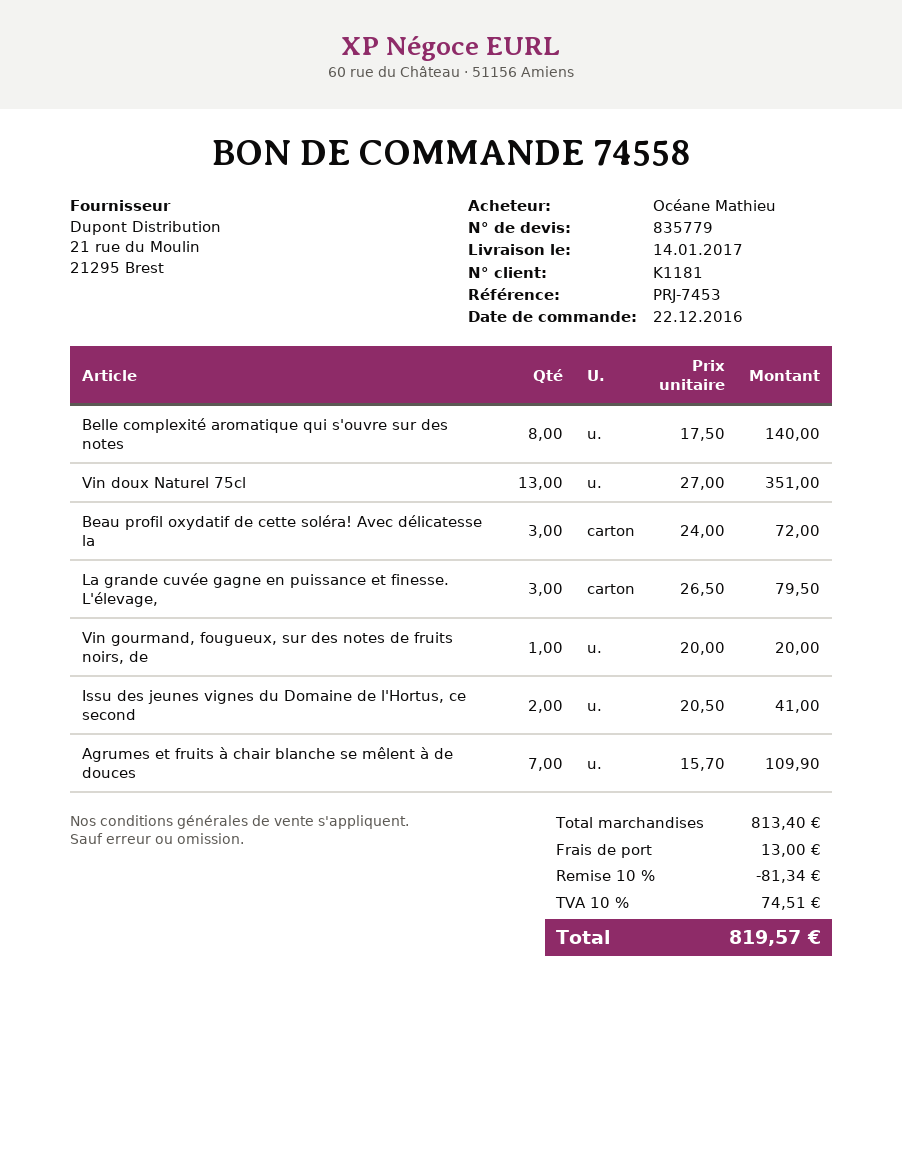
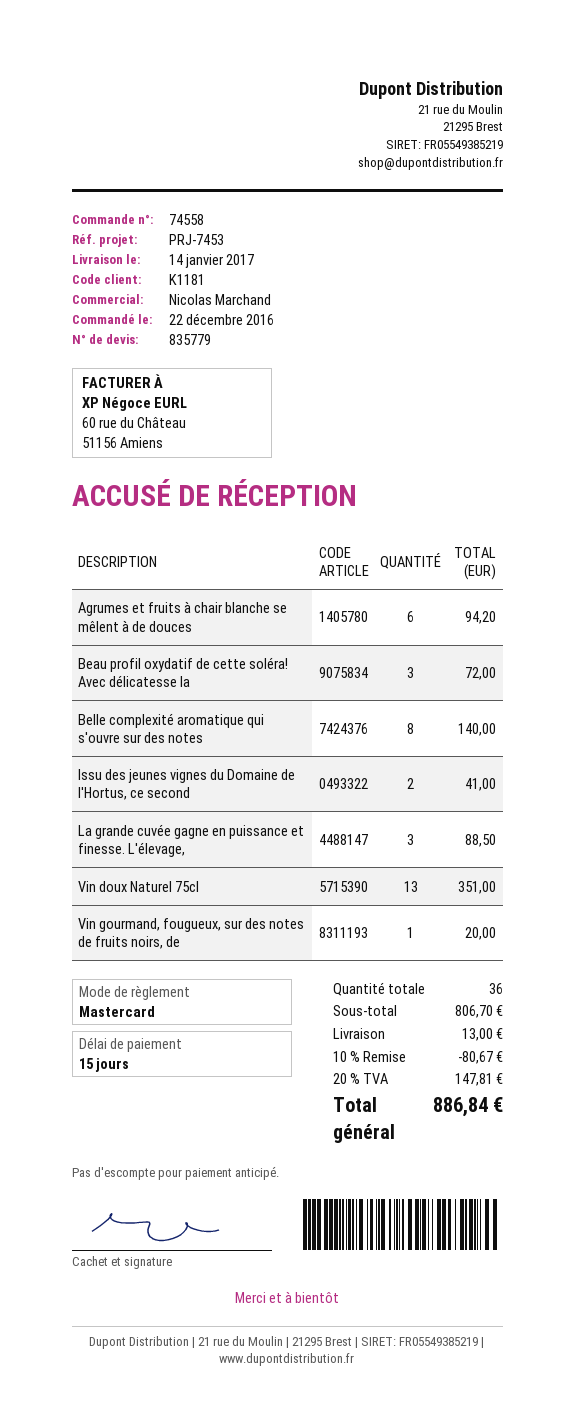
La grande cuvée gagne en puissance et finesse. L'élevage,: 3 for 79.50 -> 3 for 88.50
Agrumes et fruits à chair blanche se mêlent à de douces: 7 for 109.90 -> 6 for 94.20
subtotal: 813.40 -> 806.70
discount: 10% = 81.34 -> 10% = 80.67
tax: 10% = 74.51 -> 20% = 147.81
total: 819.57 -> 886.84

